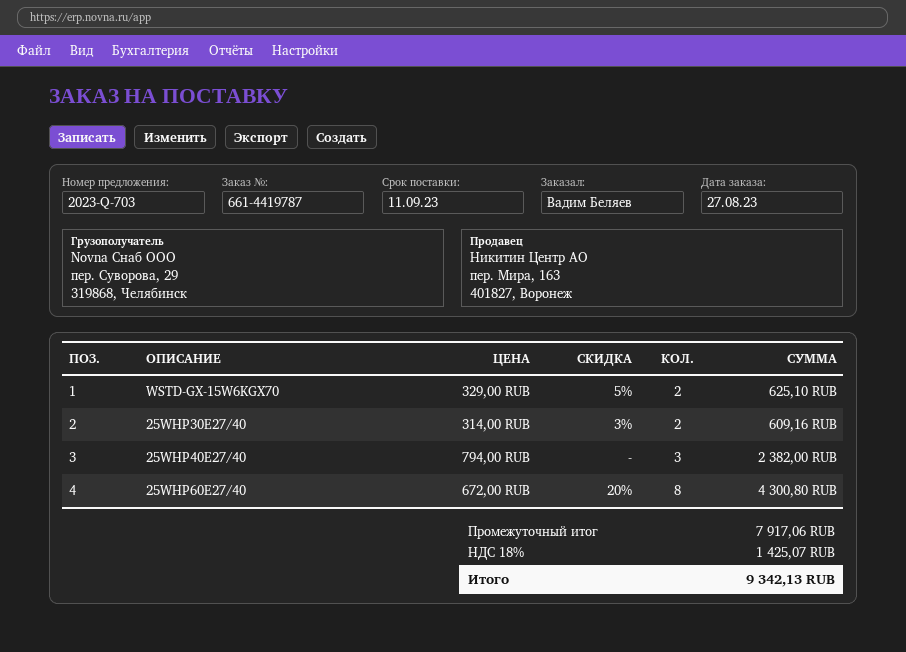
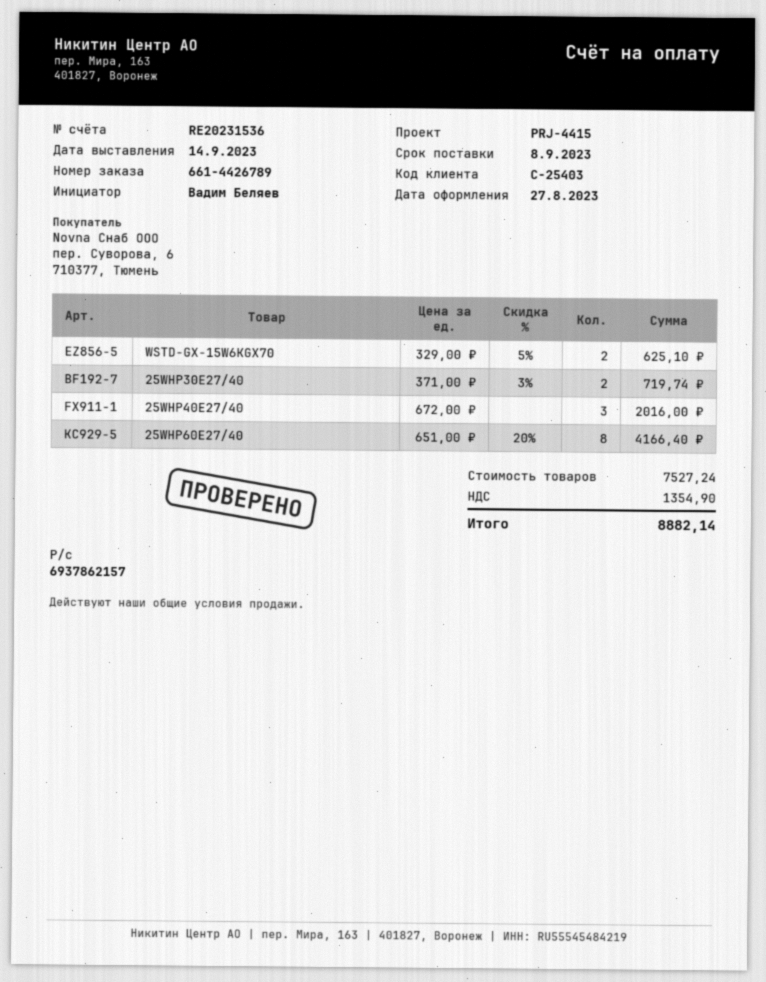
order number: 661-4419787 -> 661-4426789
delivery date: 2023-09-11 -> 2023-09-08
25WHP30E27/40: 2 x 314.00 - 3% = 609.16 -> 2 x 371.00 - 3% = 719.74
25WHP40E27/40: 3 x 794.00 = 2382.00 -> 3 x 672.00 = 2016.00
25WHP60E27/40: 8 x 672.00 - 20% = 4300.80 -> 8 x 651.00 - 20% = 4166.40
subtotal: 7917.06 -> 7527.24
tax: 1425.07 -> 1354.90
total: 9342.13 -> 8882.14

